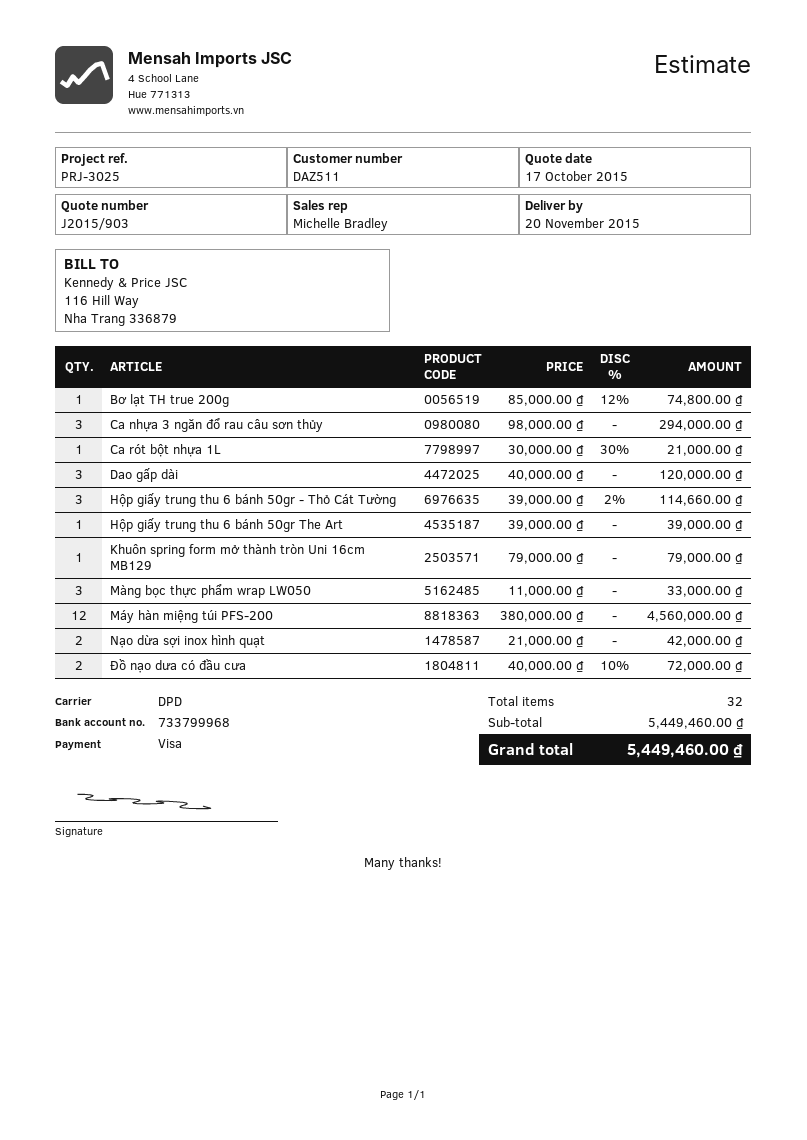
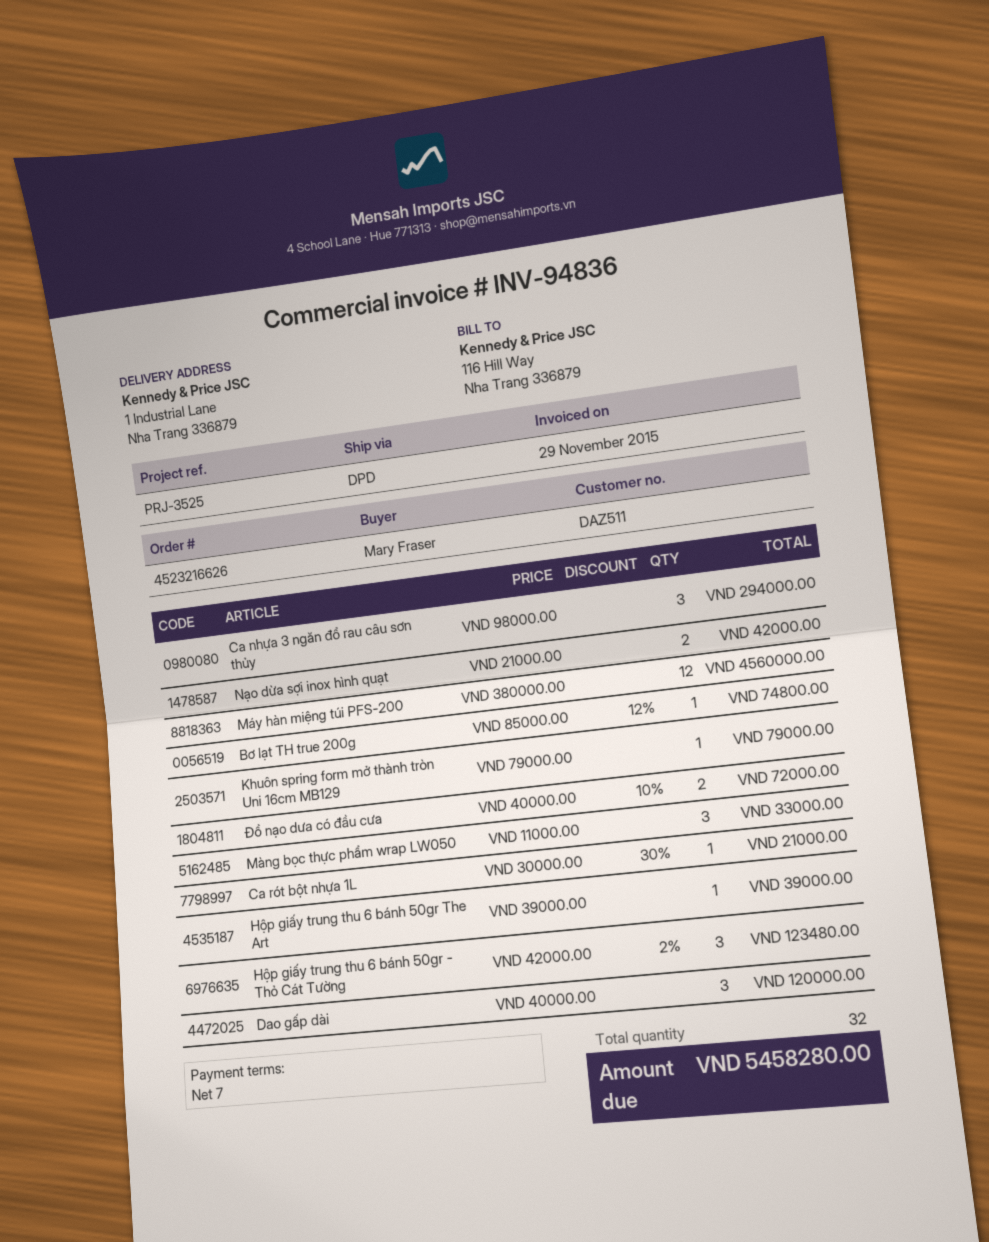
reference: PRJ-3025 -> PRJ-3525
Hộp giấy trung thu 6 bánh 50gr - Thỏ Cát Tường: 3 x 39000.00 - 2% = 114660.00 -> 3 x 42000.00 - 2% = 123480.00
total: 5449460.00 -> 5458280.00

